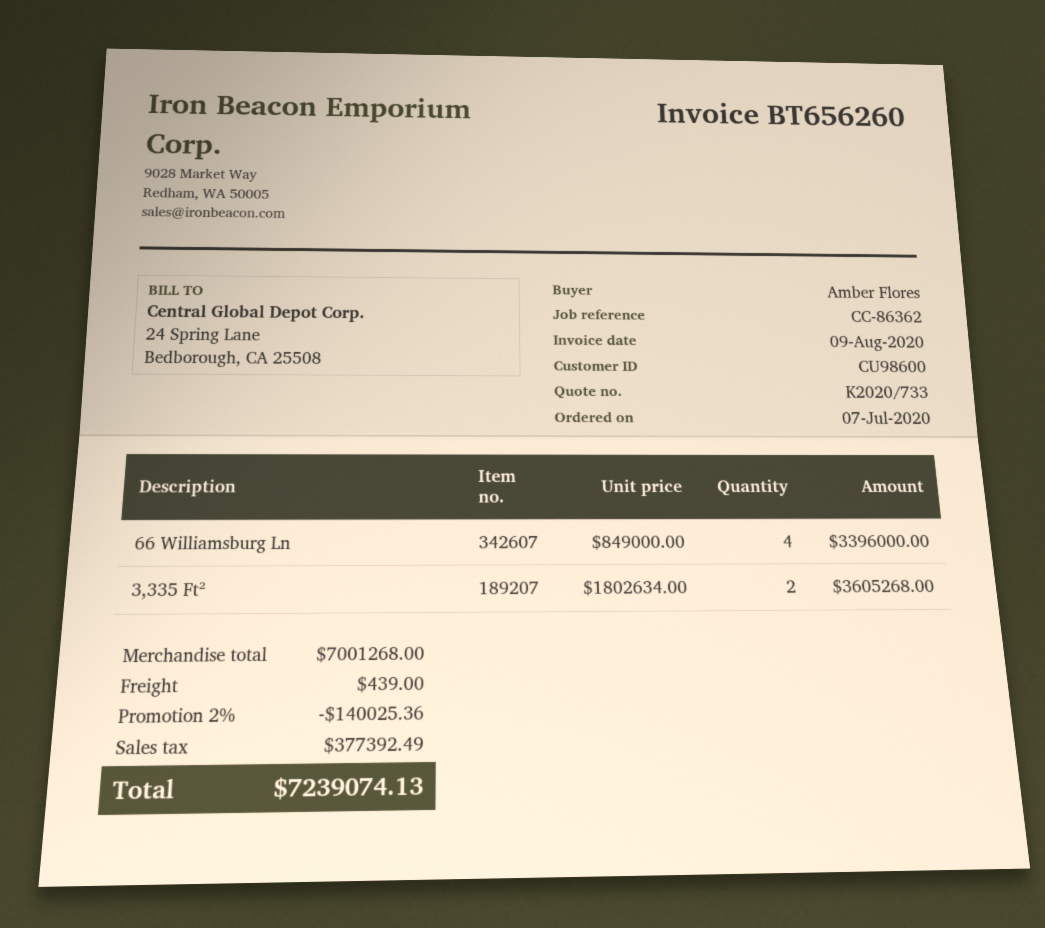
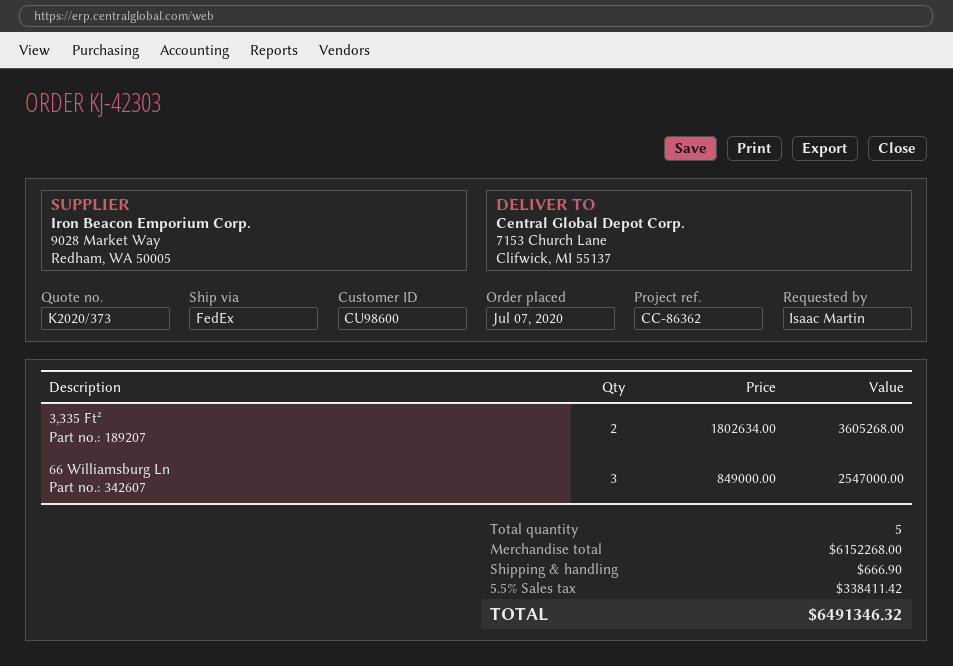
quote number: K2020/733 -> K2020/373
ordered by: Amber Flores -> Isaac Martin
66 Williamsburg Ln: 4 x 849000.00 = 3396000.00 -> 3 x 849000.00 = 2547000.00
subtotal: 7001268.00 -> 6152268.00
discount: 2% = 140025.36 -> none
shipping: 439.00 -> 666.90
tax: 377392.49 -> 338411.42
total: 7239074.13 -> 6491346.32

